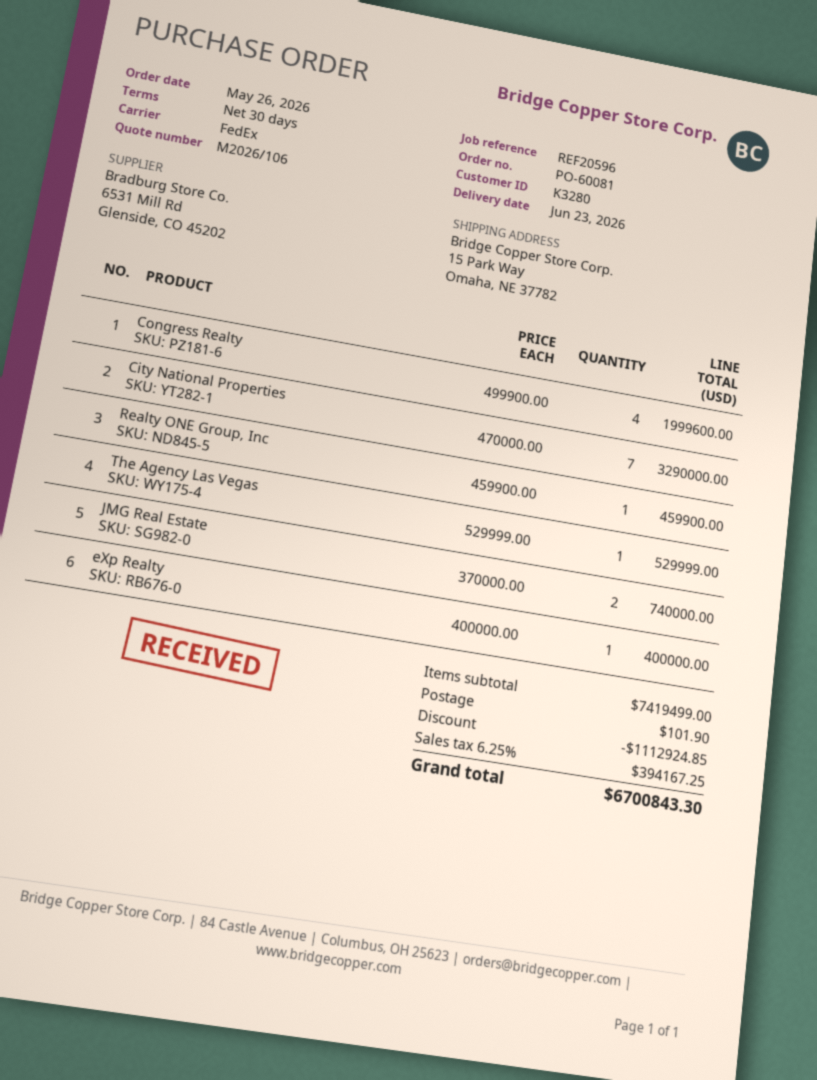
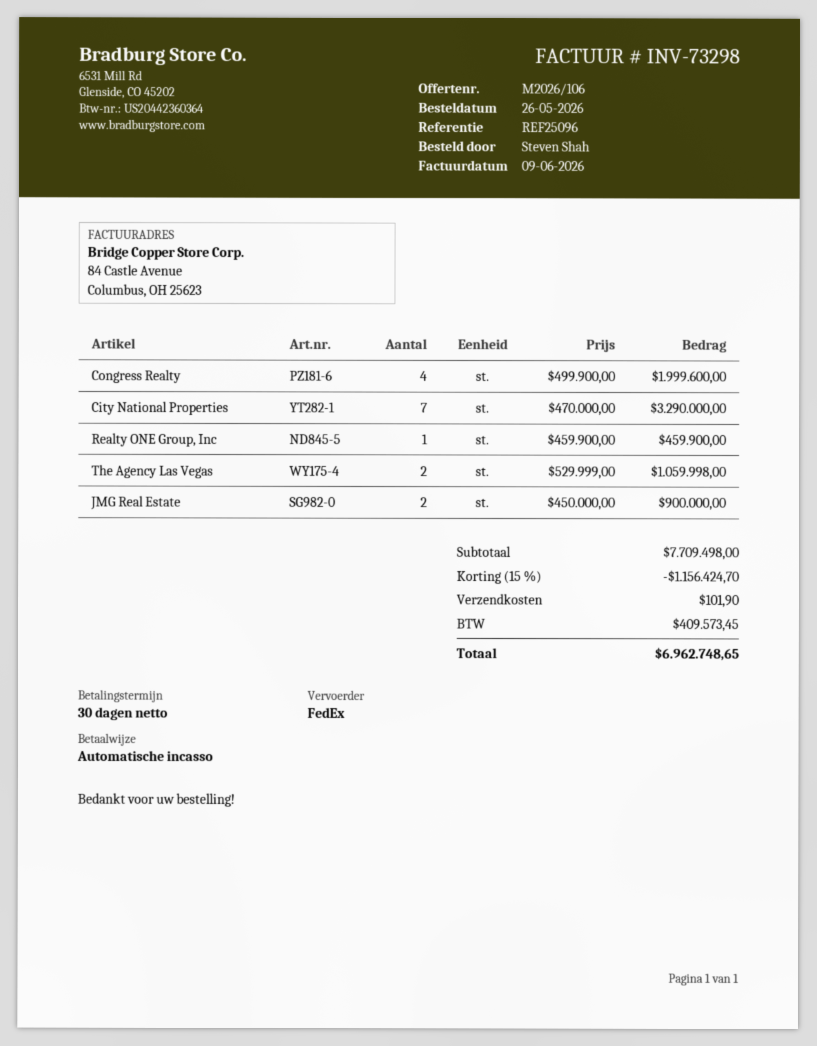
reference: REF20596 -> REF25096
The Agency Las Vegas: 1 x 529999.00 = 529999.00 -> 2 x 529999.00 = 1059998.00
JMG Real Estate: 2 x 370000.00 = 740000.00 -> 2 x 450000.00 = 900000.00
eXp Realty: 1 x 400000.00 = 400000.00 -> none
subtotal: 7419499.00 -> 7709498.00
discount: 1112924.85 -> 1156424.70
tax: 394167.25 -> 409573.45
total: 6700843.30 -> 6962748.65

